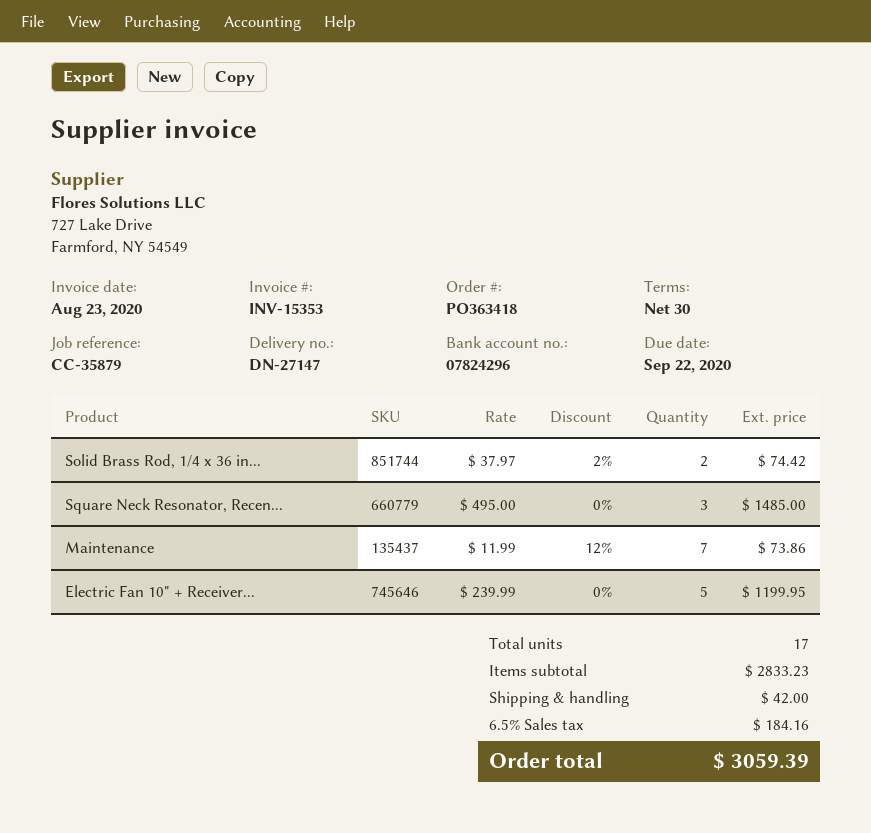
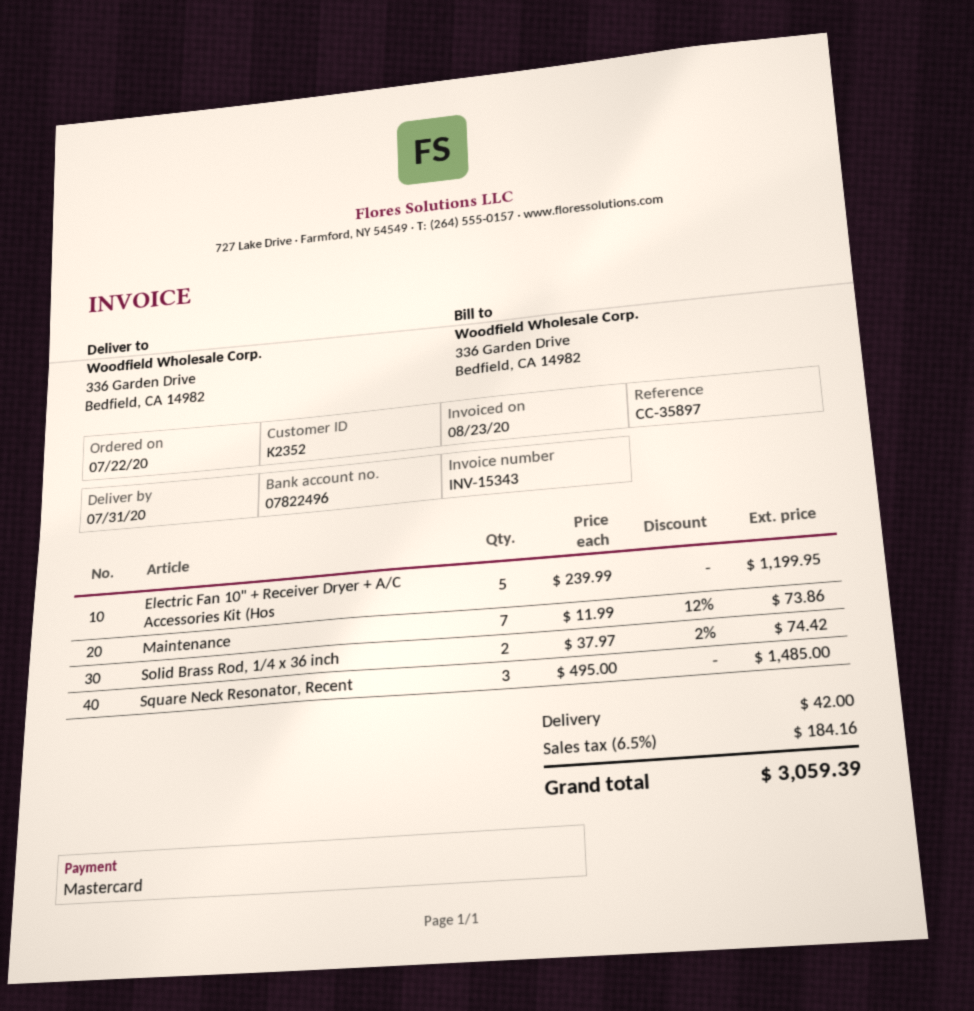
invoice number: INV-15353 -> INV-15343
reference: CC-35879 -> CC-35897
bank account: 07824296 -> 07822496

